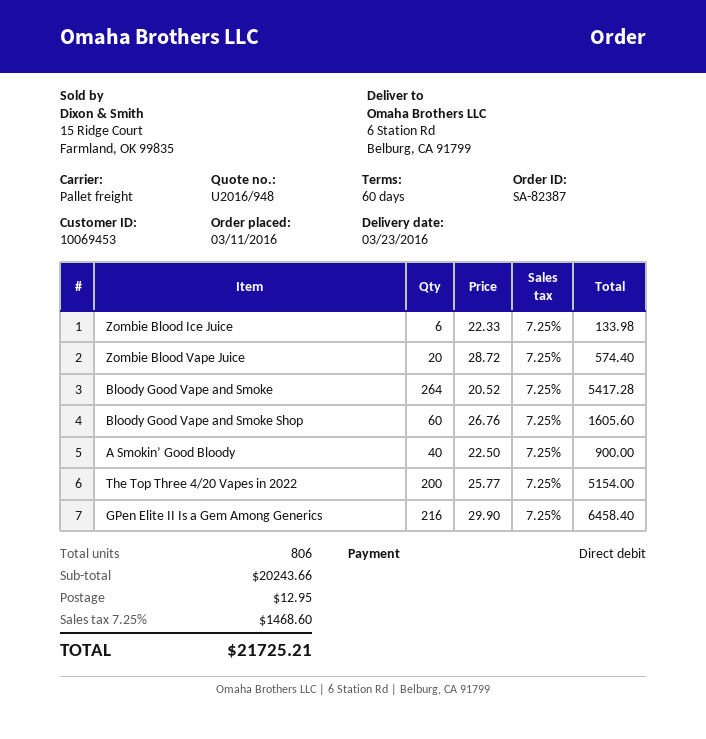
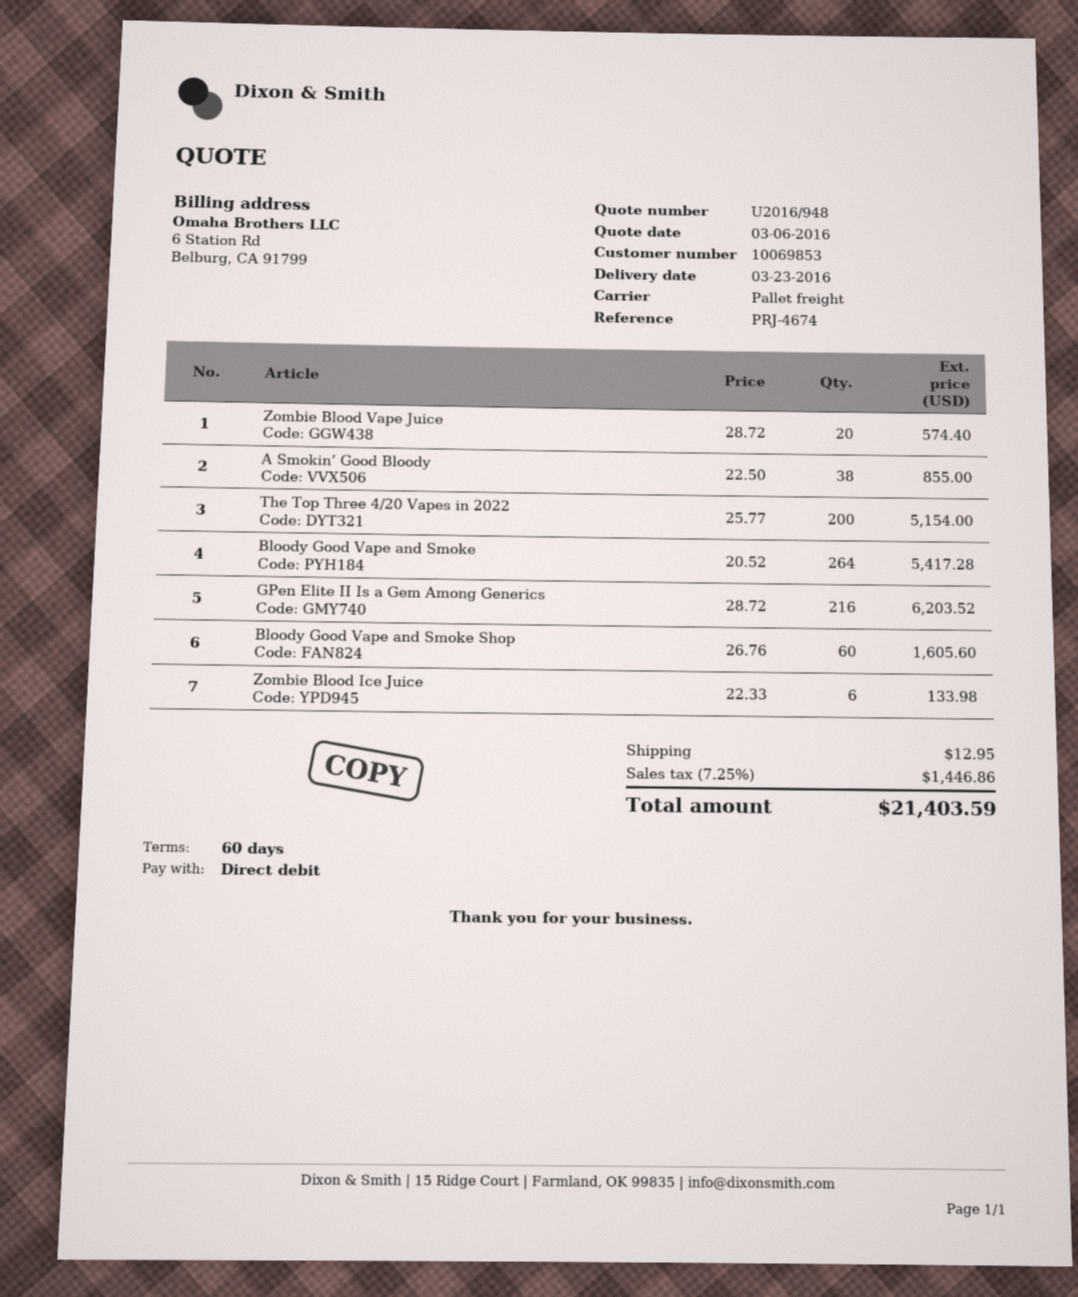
customer number: 10069453 -> 10069853
A Smokin’ Good Bloody: 40 x 22.50 = 900.00 -> 38 x 22.50 = 855.00
GPen Elite II Is a Gem Among Generics: 216 x 29.90 = 6458.40 -> 216 x 28.72 = 6203.52
tax: 7.25% = 1468.60 -> 7.25% = 1446.86
total: 21725.21 -> 21403.59

